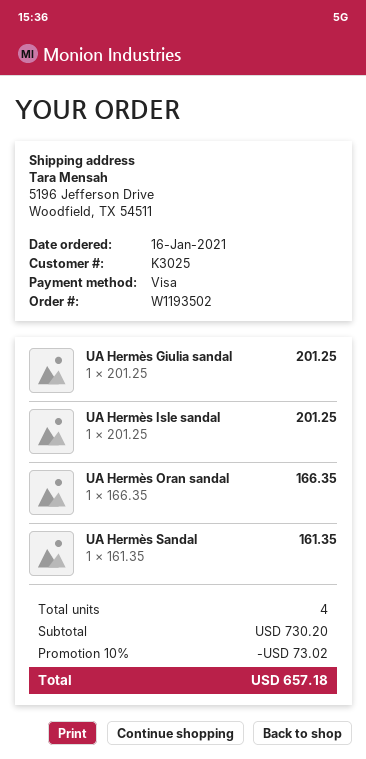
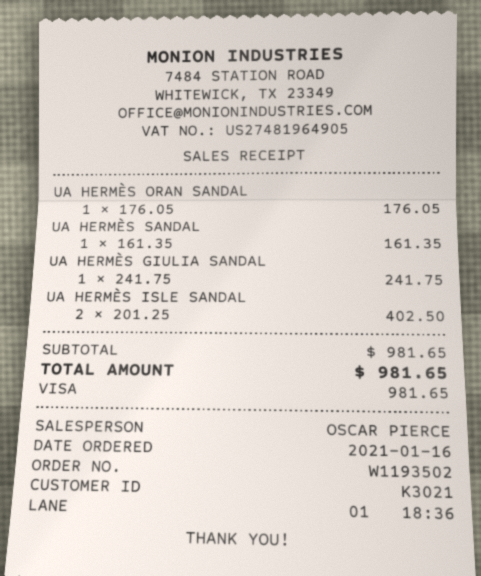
customer number: K3025 -> K3021
UA Hermès Giulia sandal: 1 x 201.25 = 201.25 -> 1 x 241.75 = 241.75
UA Hermès Isle sandal: 1 x 201.25 = 201.25 -> 2 x 201.25 = 402.50
UA Hermès Oran sandal: 1 x 166.35 = 166.35 -> 1 x 176.05 = 176.05
subtotal: 730.20 -> 981.65
discount: 10% = 73.02 -> none
total: 657.18 -> 981.65

